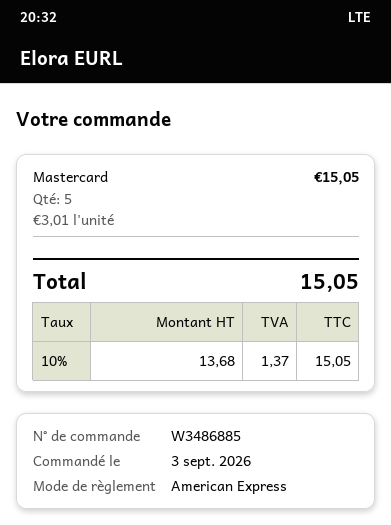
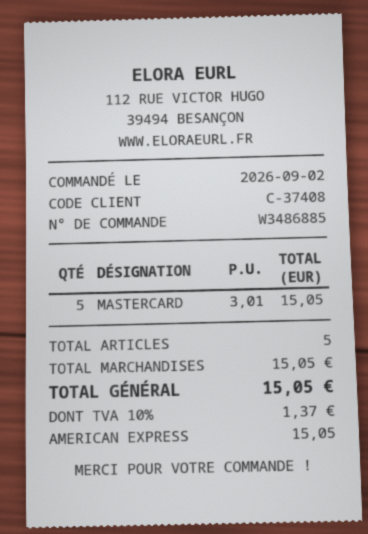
order date: 2026-09-03 -> 2026-09-02

